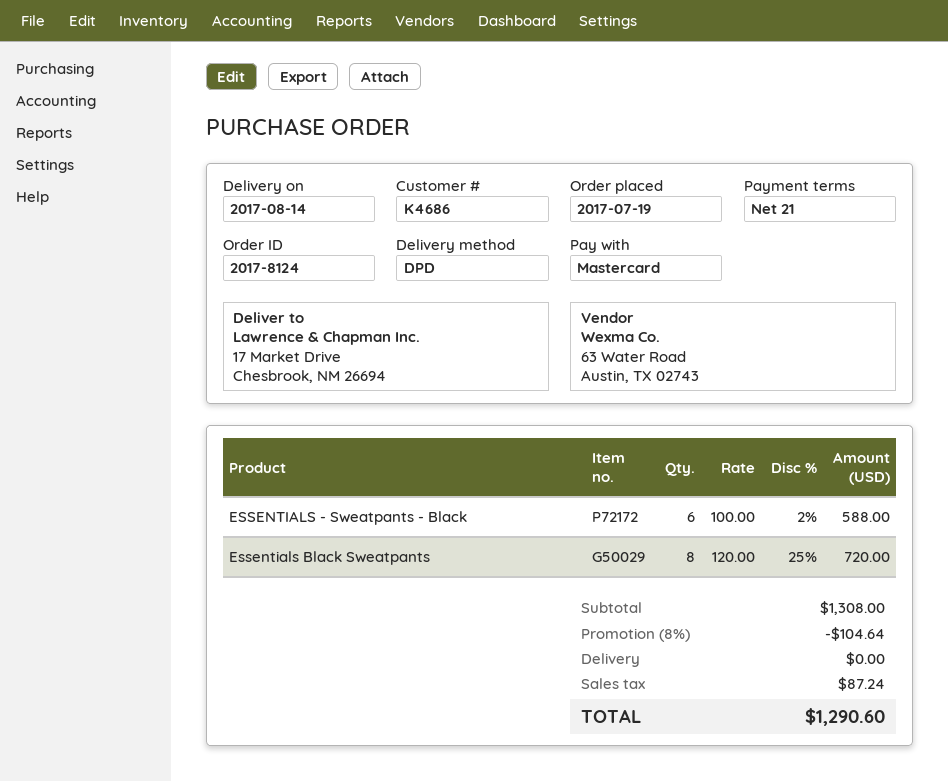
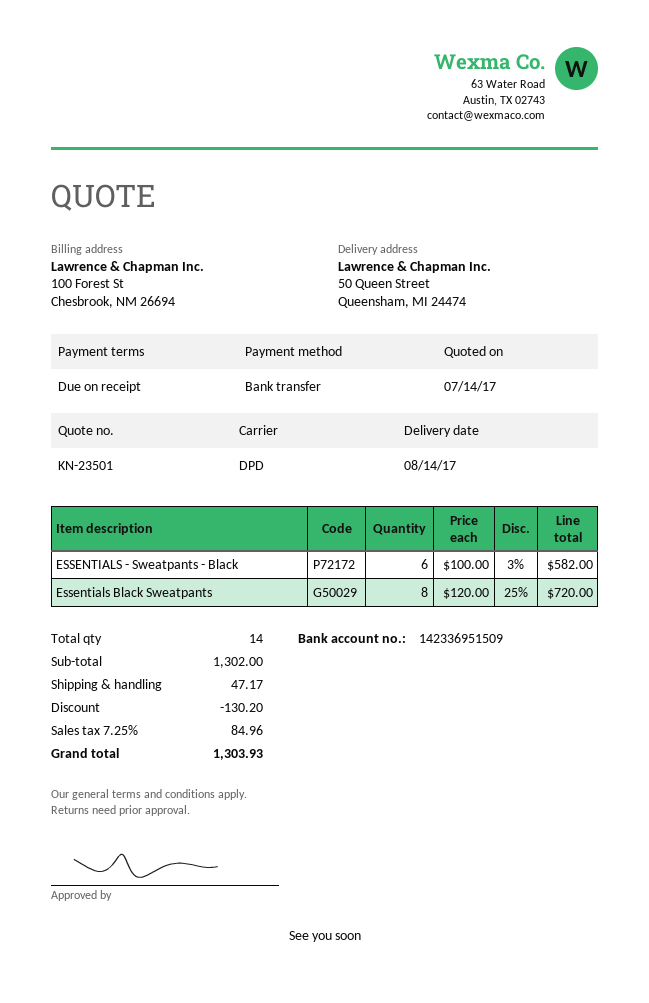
payment terms: 21 days -> on receipt
payment method: Mastercard -> bank transfer
ship to: 17 Market Drive, Chesbrook, NM 26694 -> 50 Queen Street, Queensham, MI 24474
ESSENTIALS - Sweatpants - Black: 6 x 100.00 - 2% = 588.00 -> 6 x 100.00 - 3% = 582.00
subtotal: 1308.00 -> 1302.00
discount: 104.64 -> 130.20
shipping: 0.00 -> 47.17
tax: 87.24 -> 84.96
total: 1290.60 -> 1303.93

